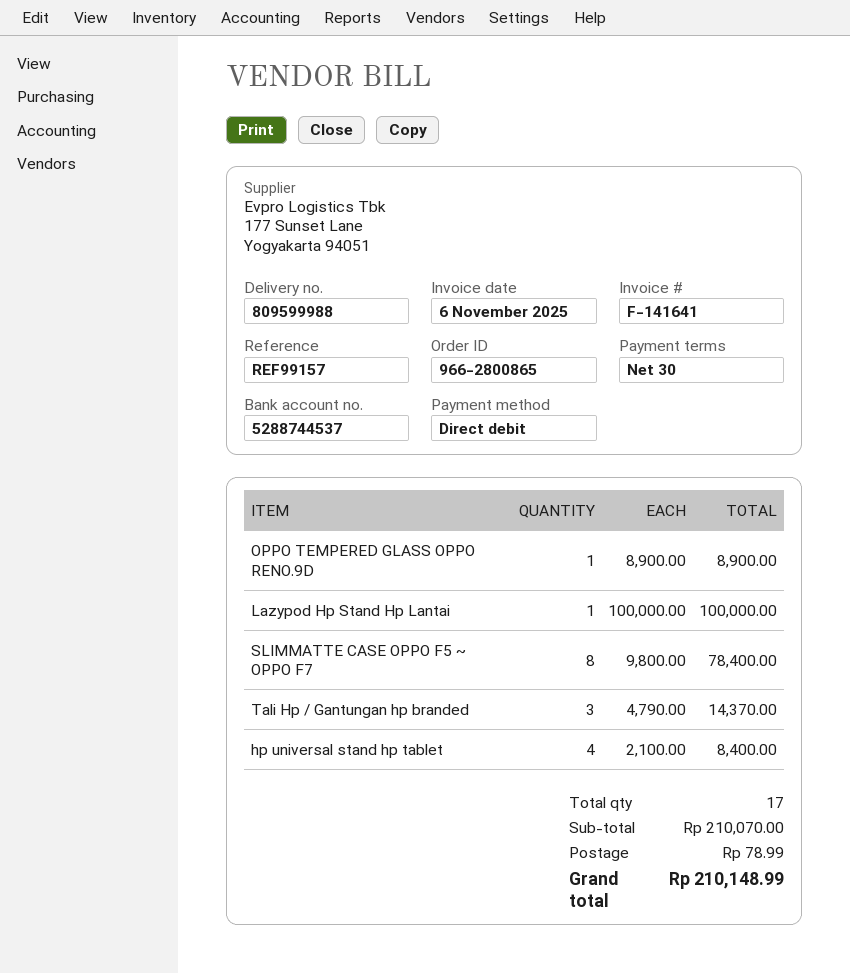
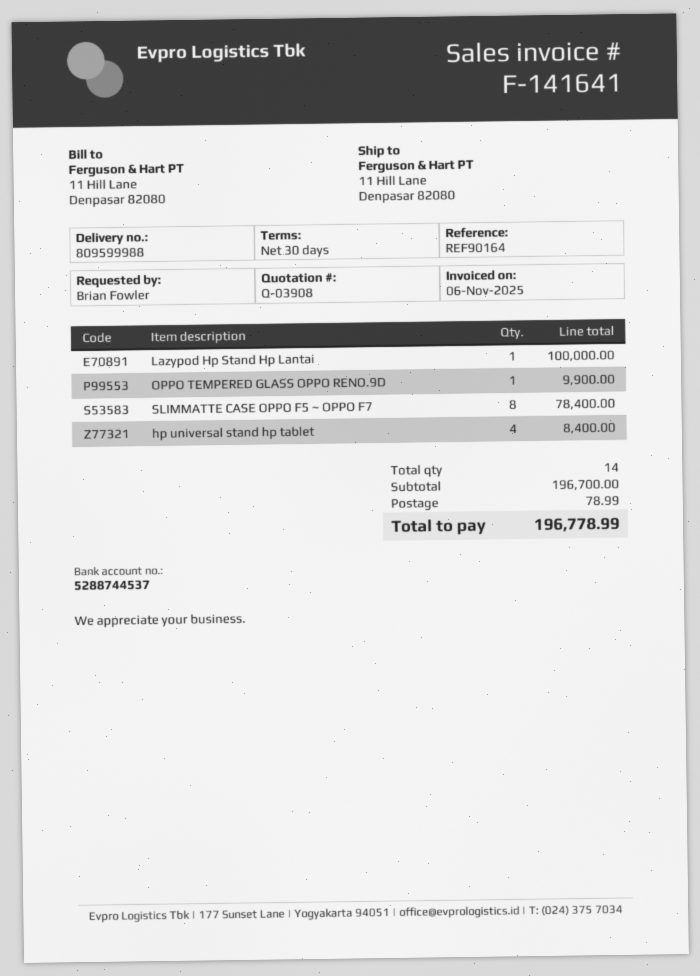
reference: REF99157 -> REF90164
OPPO TEMPERED GLASS OPPO RENO.9D: 1 for 8900.00 -> 1 for 9900.00
Tali Hp / Gantungan hp branded: 3 for 14370.00 -> none
total quantity: 17 -> 14
subtotal: 210070.00 -> 196700.00
total: 210148.99 -> 196778.99

